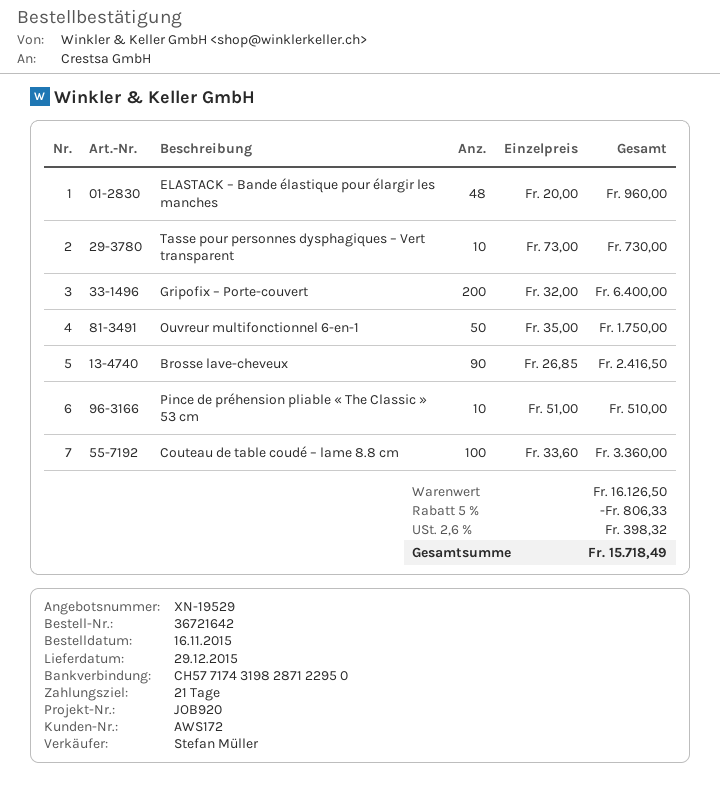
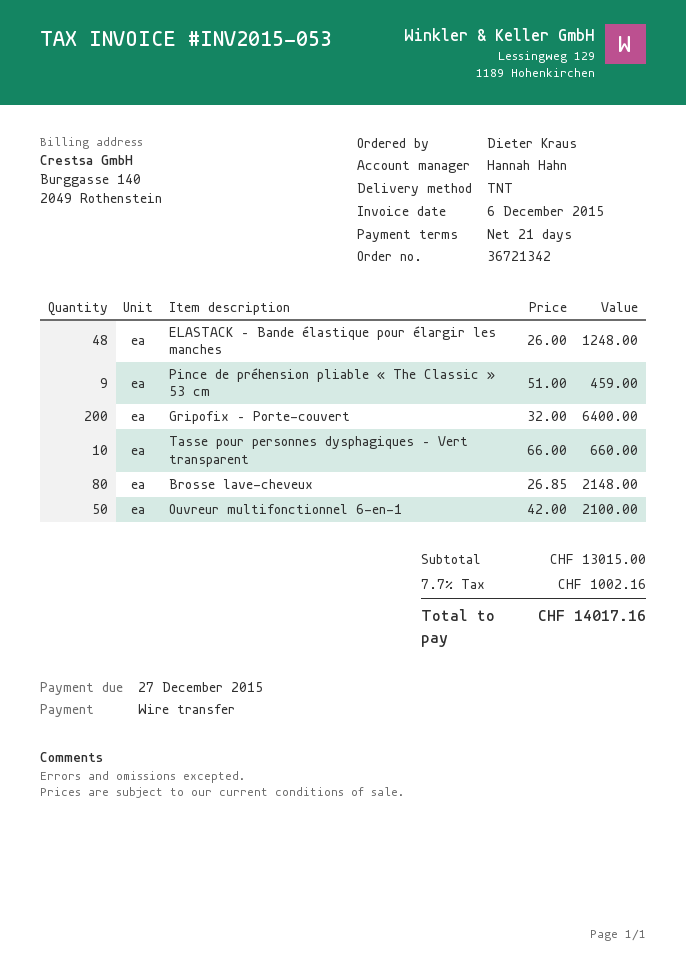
order number: 36721642 -> 36721342
sales rep: Stefan Müller -> Hannah Hahn
ELASTACK – Bande élastique pour élargir les manches: 48 x 20.00 = 960.00 -> 48 x 26.00 = 1248.00
Tasse pour personnes dysphagiques – Vert transparent: 10 x 73.00 = 730.00 -> 10 x 66.00 = 660.00
Ouvreur multifonctionnel 6-en-1: 50 x 35.00 = 1750.00 -> 50 x 42.00 = 2100.00
Brosse lave-cheveux: 90 x 26.85 = 2416.50 -> 80 x 26.85 = 2148.00
Pince de préhension pliable « The Classic » 53 cm: 10 x 51.00 = 510.00 -> 9 x 51.00 = 459.00
Couteau de table coudé – lame 8.8 cm: 100 x 33.60 = 3360.00 -> none
subtotal: 16126.50 -> 13015.00
discount: 5% = 806.33 -> none
tax: 2.6% = 398.32 -> 7.7% = 1002.16
total: 15718.49 -> 14017.16

